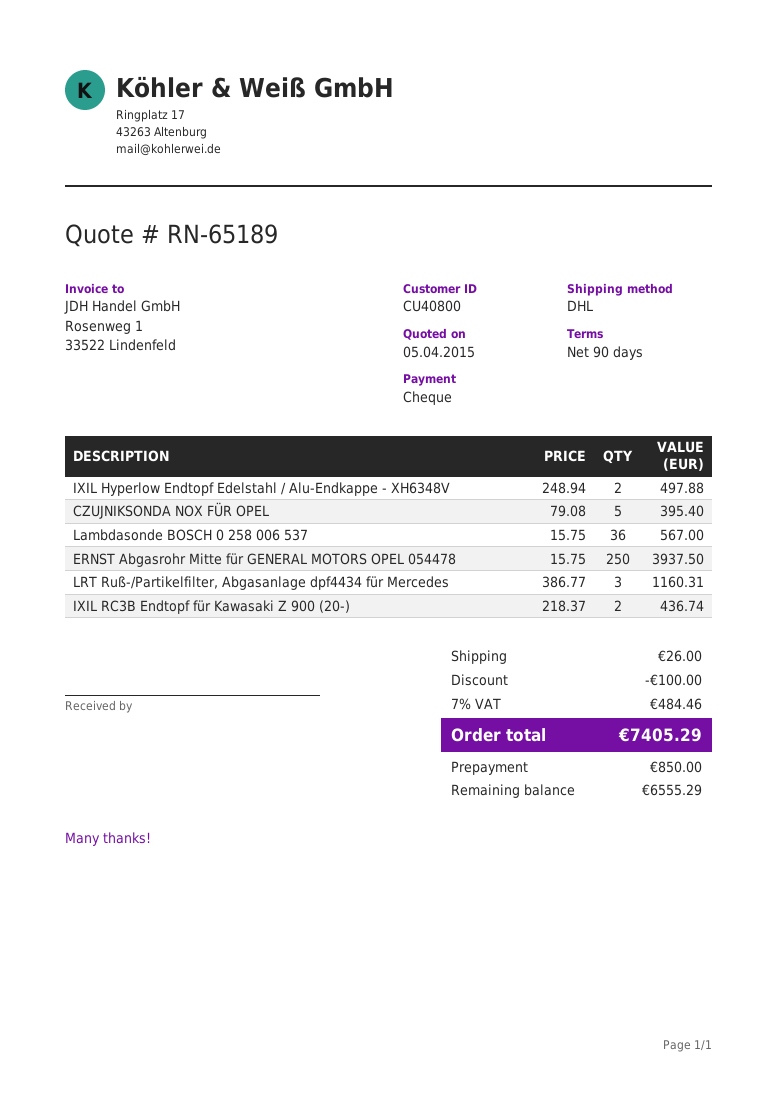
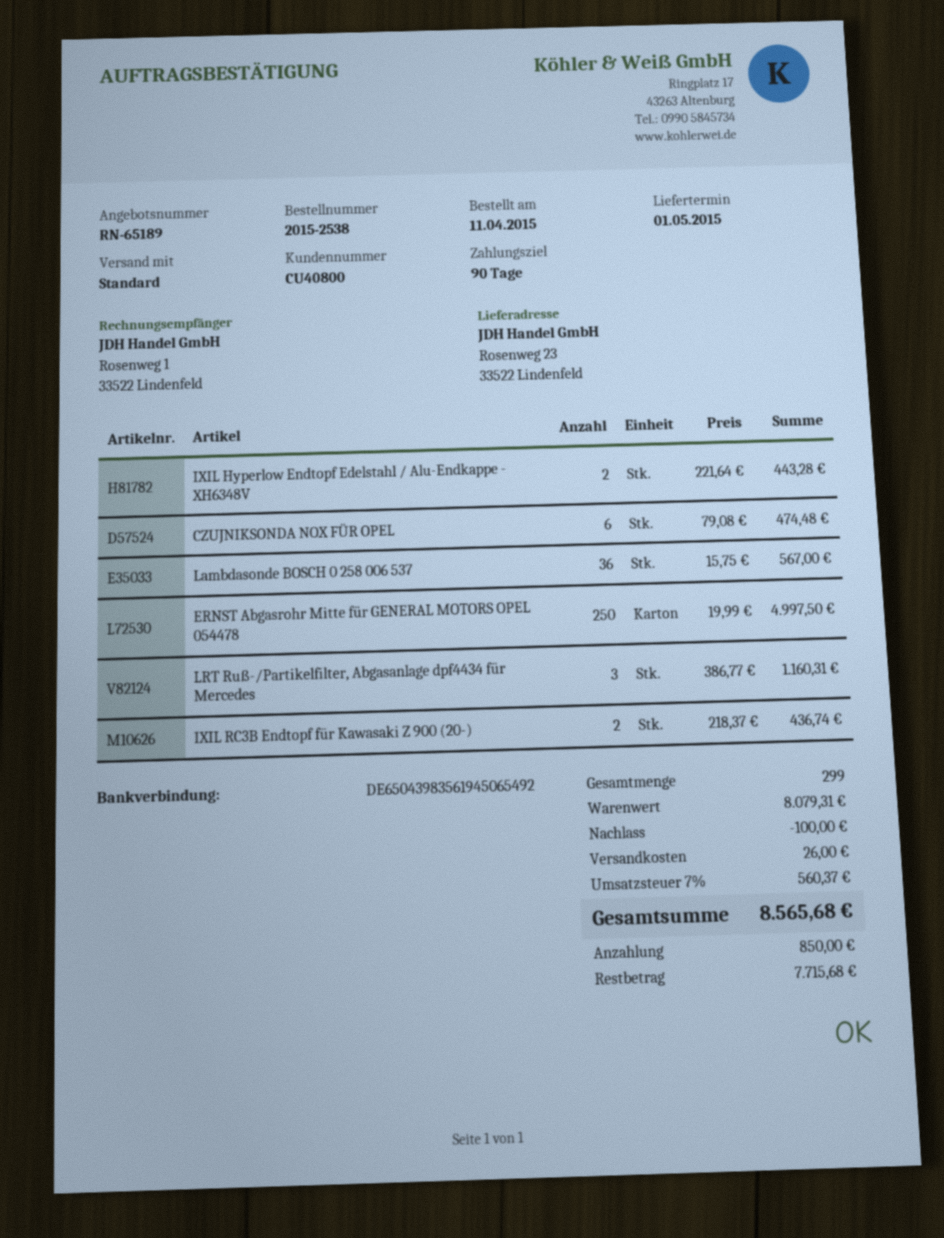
shipping method: DHL -> standard
IXIL Hyperlow Endtopf Edelstahl / Alu-Endkappe - XH6348V: 2 x 248.94 = 497.88 -> 2 x 221.64 = 443.28
CZUJNIKSONDA NOX FÜR OPEL: 5 x 79.08 = 395.40 -> 6 x 79.08 = 474.48
ERNST Abgasrohr Mitte für GENERAL MOTORS OPEL 054478: 250 x 15.75 = 3937.50 -> 250 x 19.99 = 4997.50
tax: 7% = 484.46 -> 7% = 560.37
total: 7405.29 -> 8565.68
balance: 6555.29 -> 7715.68

